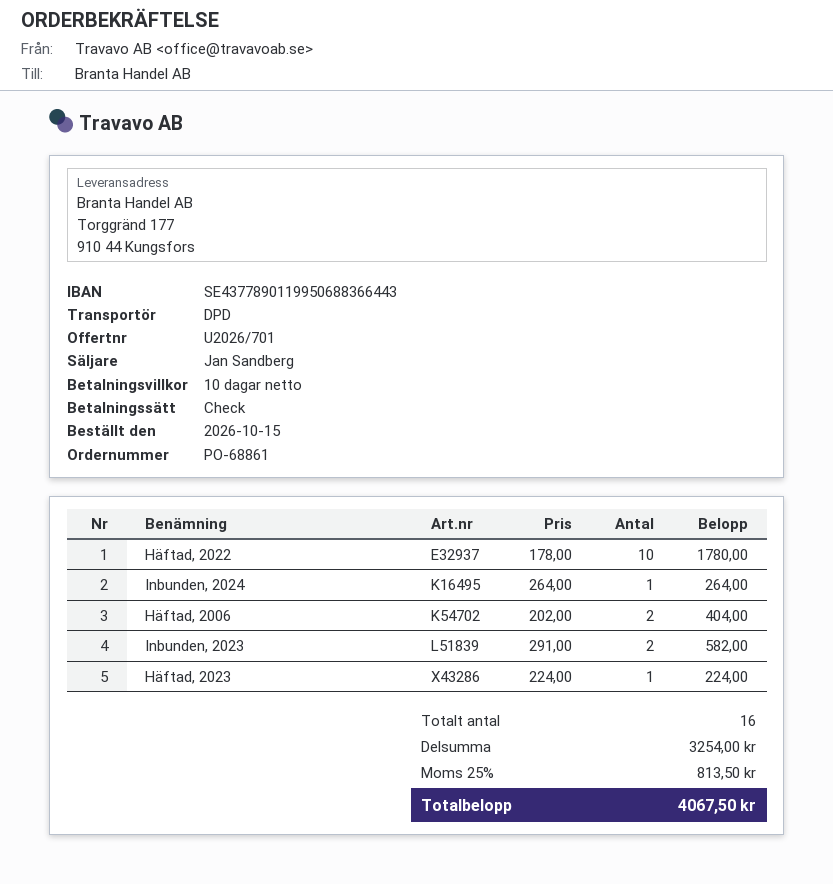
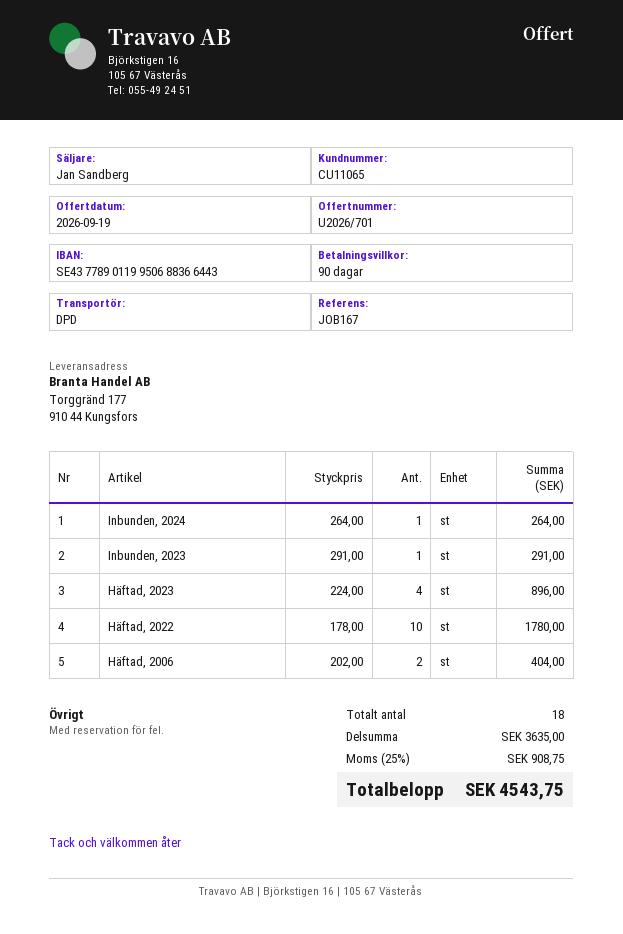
payment terms: 10 days -> 90 days
Inbunden, 2023: 2 x 291.00 = 582.00 -> 1 x 291.00 = 291.00
Häftad, 2023: 1 x 224.00 = 224.00 -> 4 x 224.00 = 896.00
total quantity: 16 -> 18
subtotal: 3254.00 -> 3635.00
tax: 25% = 813.50 -> 25% = 908.75
total: 4067.50 -> 4543.75

